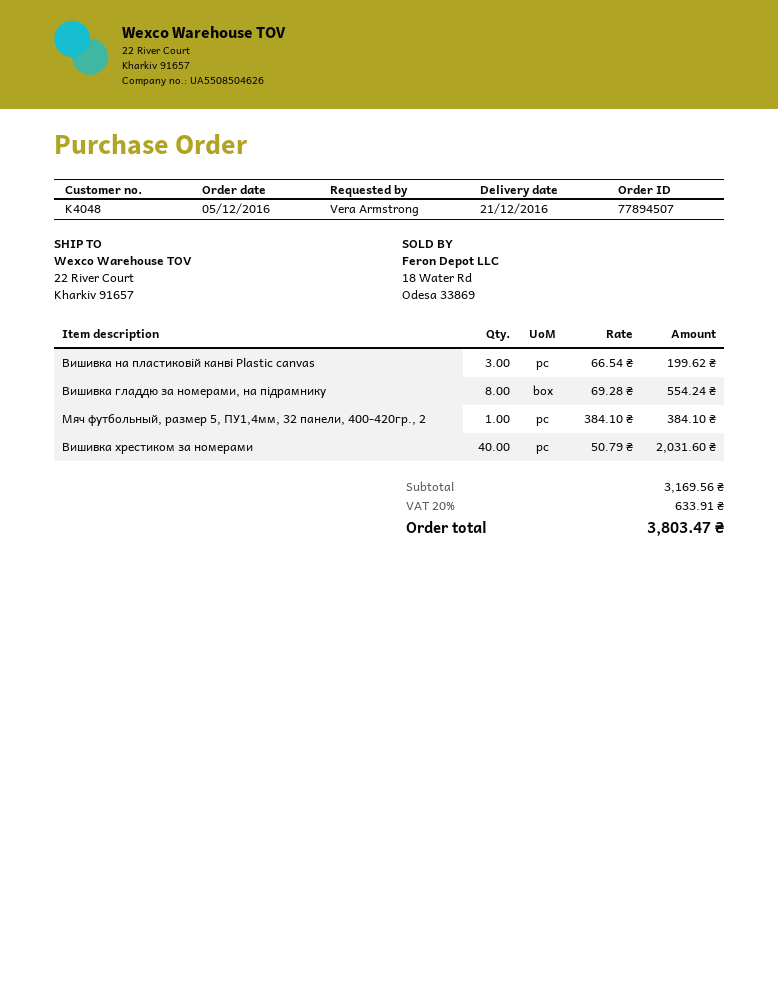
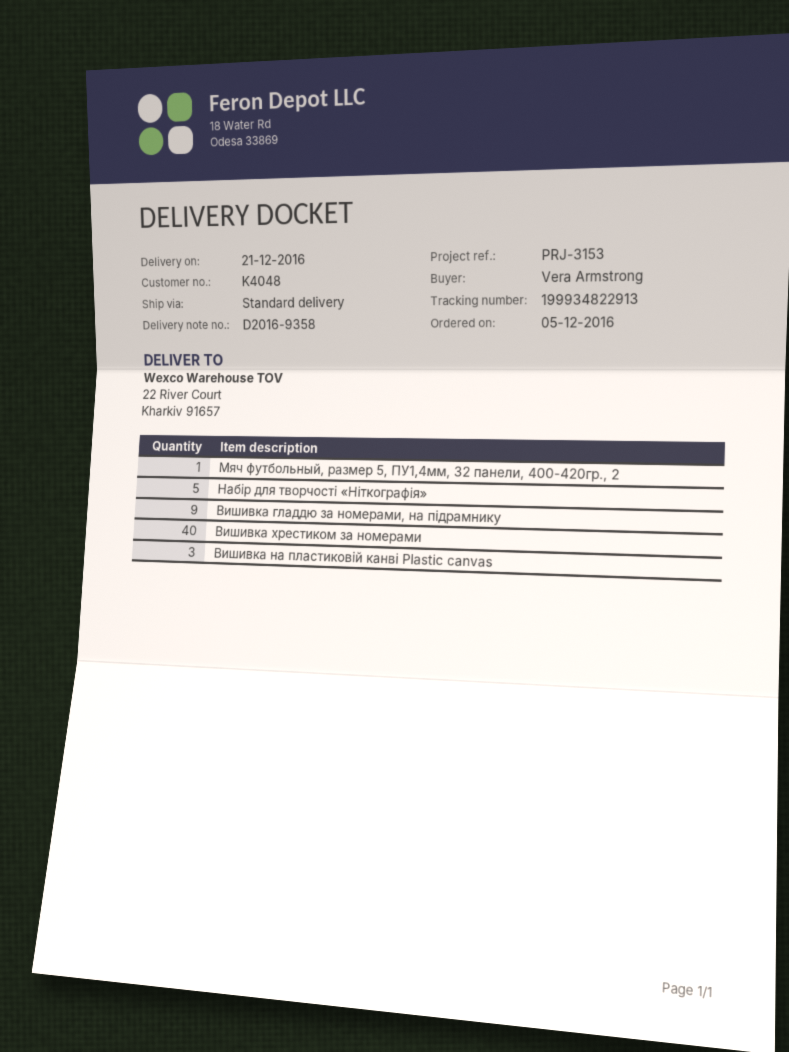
Вишивка гладдю за номерами, на підрамнику: 8 -> 9
Набір для творчості «Ніткографія»: none -> 5

